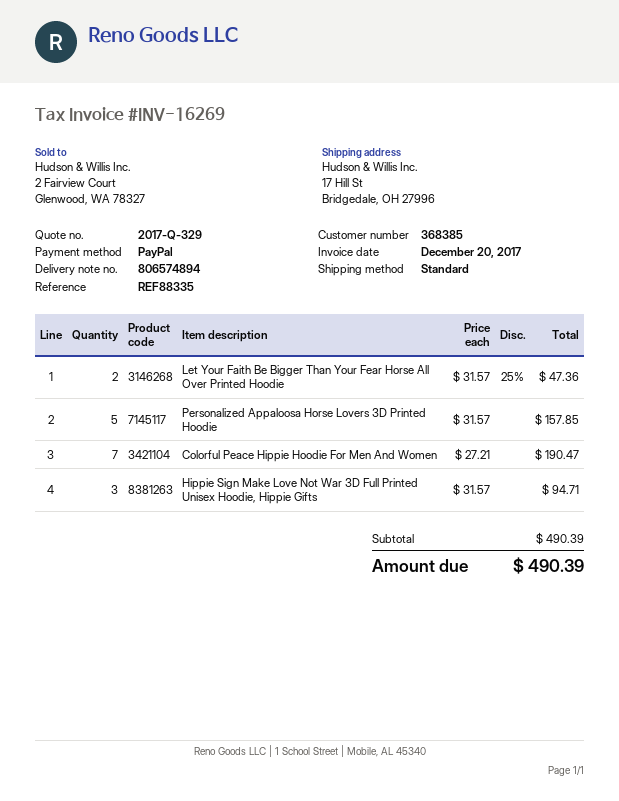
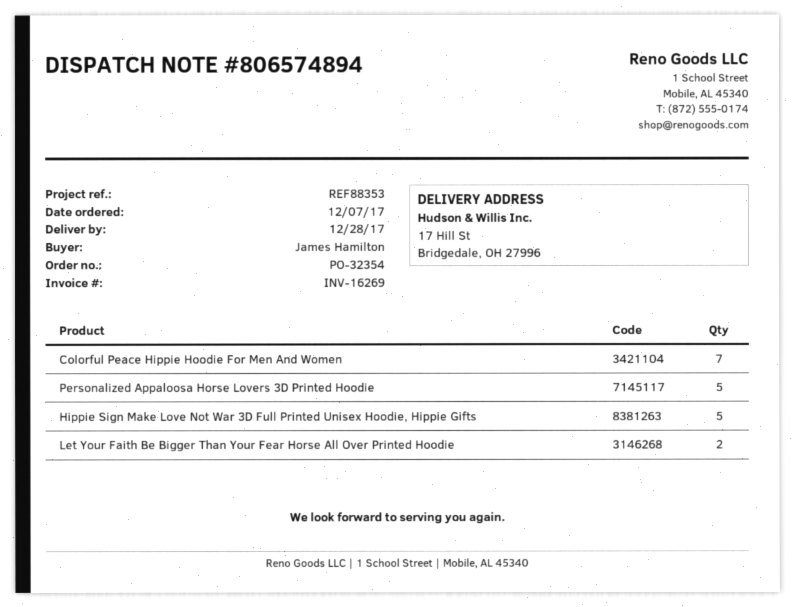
reference: REF88335 -> REF88353
Hippie Sign Make Love Not War 3D Full Printed Unisex Hoodie, Hippie Gifts: 3 -> 5

